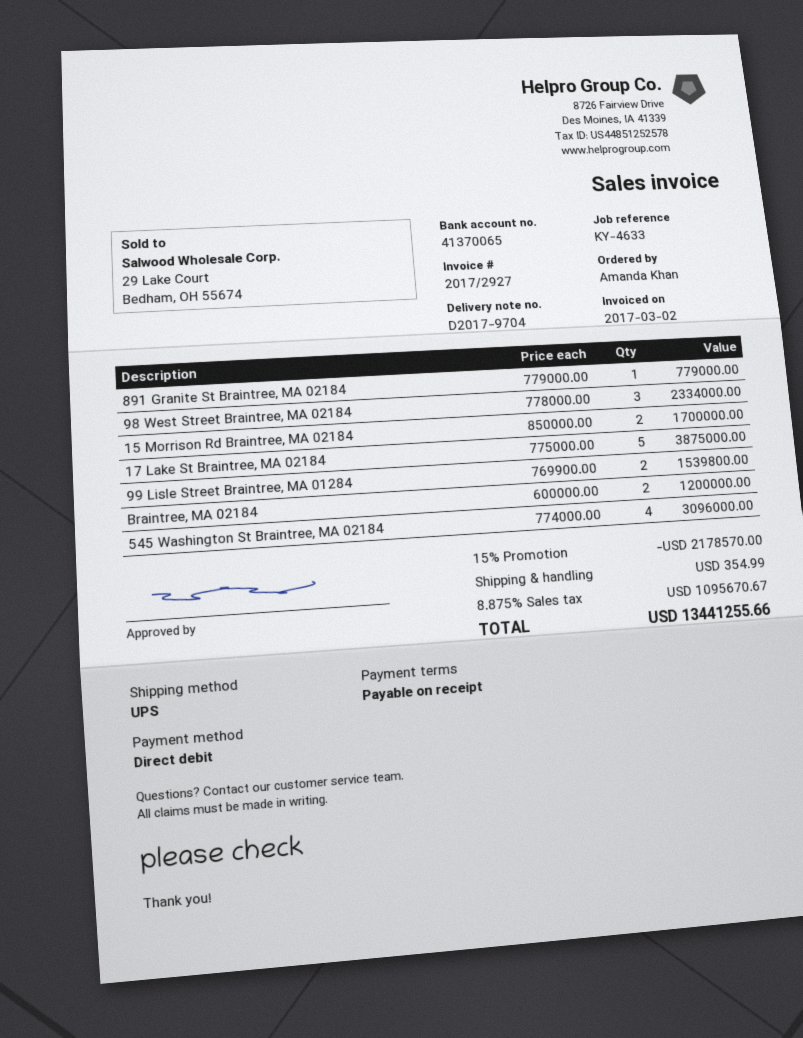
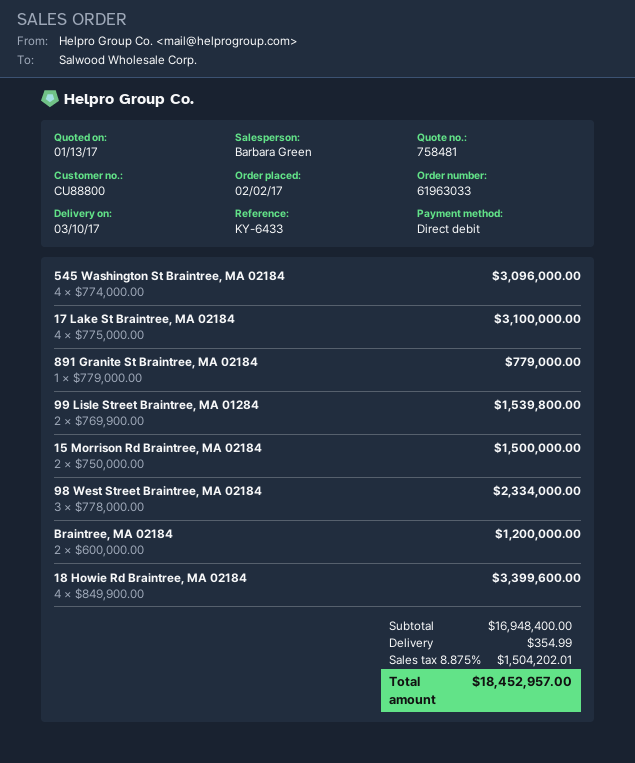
reference: KY-4633 -> KY-6433
15 Morrison Rd Braintree, MA 02184: 2 x 850000.00 = 1700000.00 -> 2 x 750000.00 = 1500000.00
17 Lake St Braintree, MA 02184: 5 x 775000.00 = 3875000.00 -> 4 x 775000.00 = 3100000.00
18 Howie Rd Braintree, MA 02184: none -> 4 x 849900.00 = 3399600.00
discount: 15% = 2178570.00 -> none
tax: 8.875% = 1095670.67 -> 8.875% = 1504202.01
total: 13441255.66 -> 18452957.00

